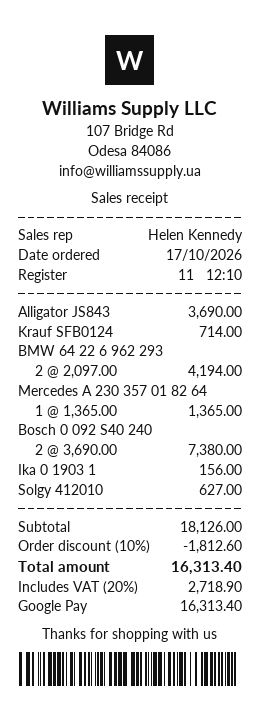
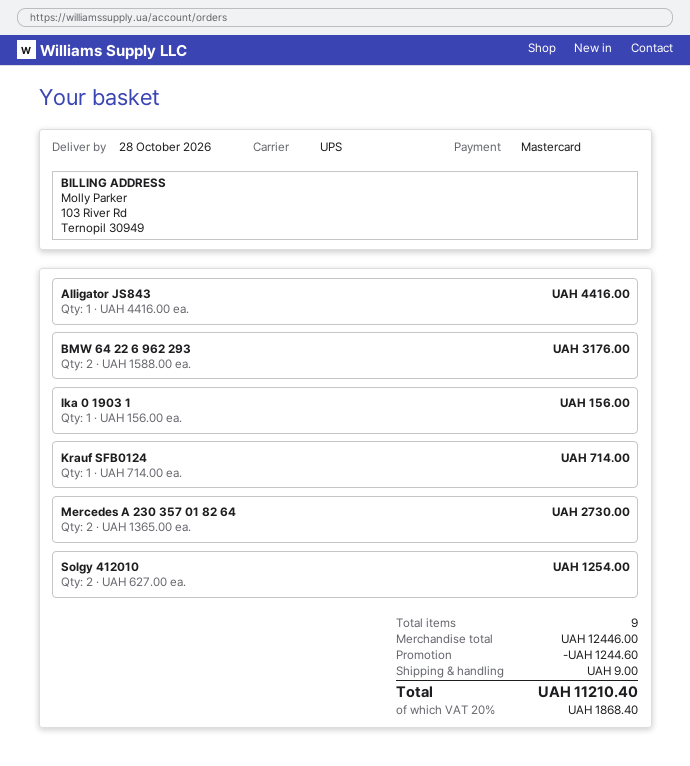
payment method: Google Pay -> Mastercard
Alligator JS843: 1 x 3690.00 = 3690.00 -> 1 x 4416.00 = 4416.00
BMW 64 22 6 962 293: 2 x 2097.00 = 4194.00 -> 2 x 1588.00 = 3176.00
Mercedes A 230 357 01 82 64: 1 x 1365.00 = 1365.00 -> 2 x 1365.00 = 2730.00
Bosch 0 092 S40 240: 2 x 3690.00 = 7380.00 -> none
Solgy 412010: 1 x 627.00 = 627.00 -> 2 x 627.00 = 1254.00
subtotal: 18126.00 -> 12446.00
discount: 1812.60 -> 1244.60
shipping: none -> 9.00
tax: 20% = 2718.90 -> 20% = 1868.40
total: 16313.40 -> 11210.40

